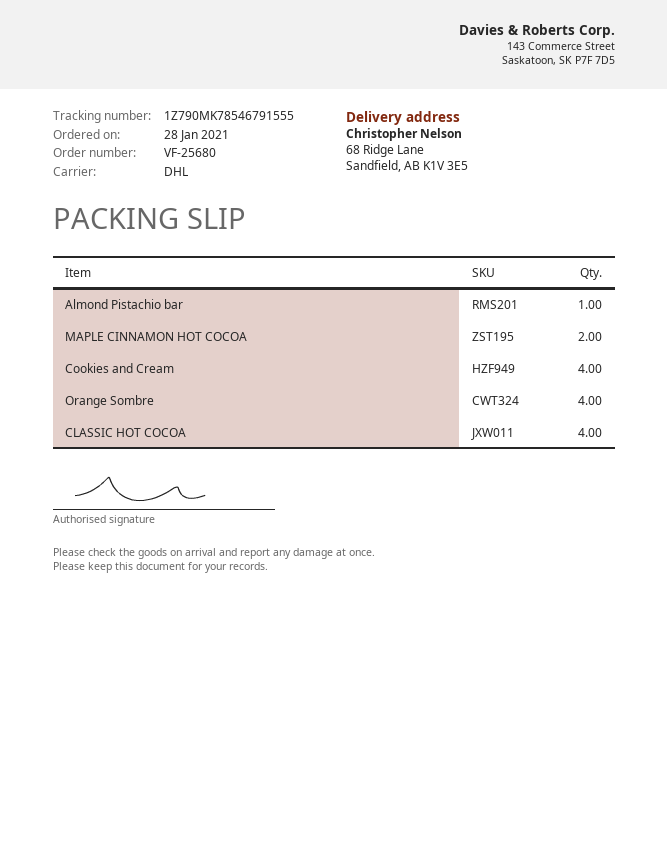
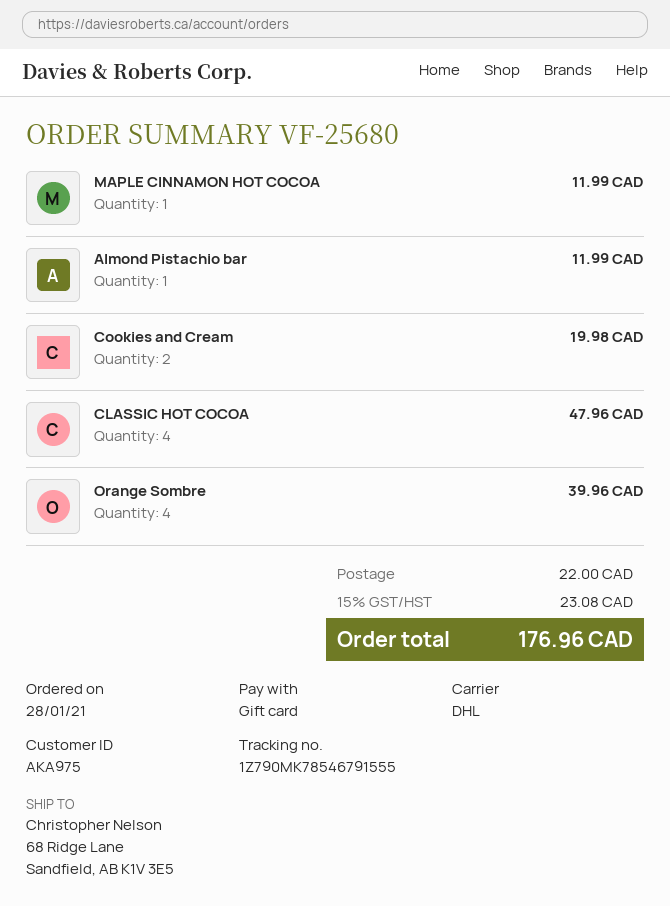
MAPLE CINNAMON HOT COCOA: 2 -> 1
Cookies and Cream: 4 -> 2

